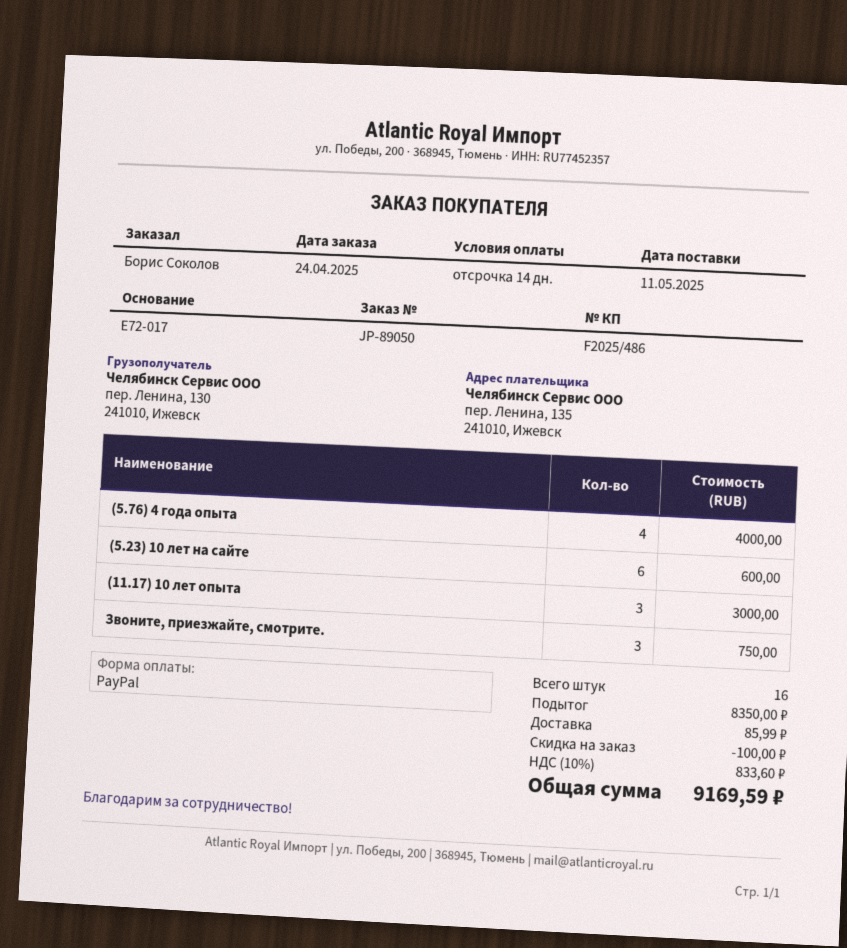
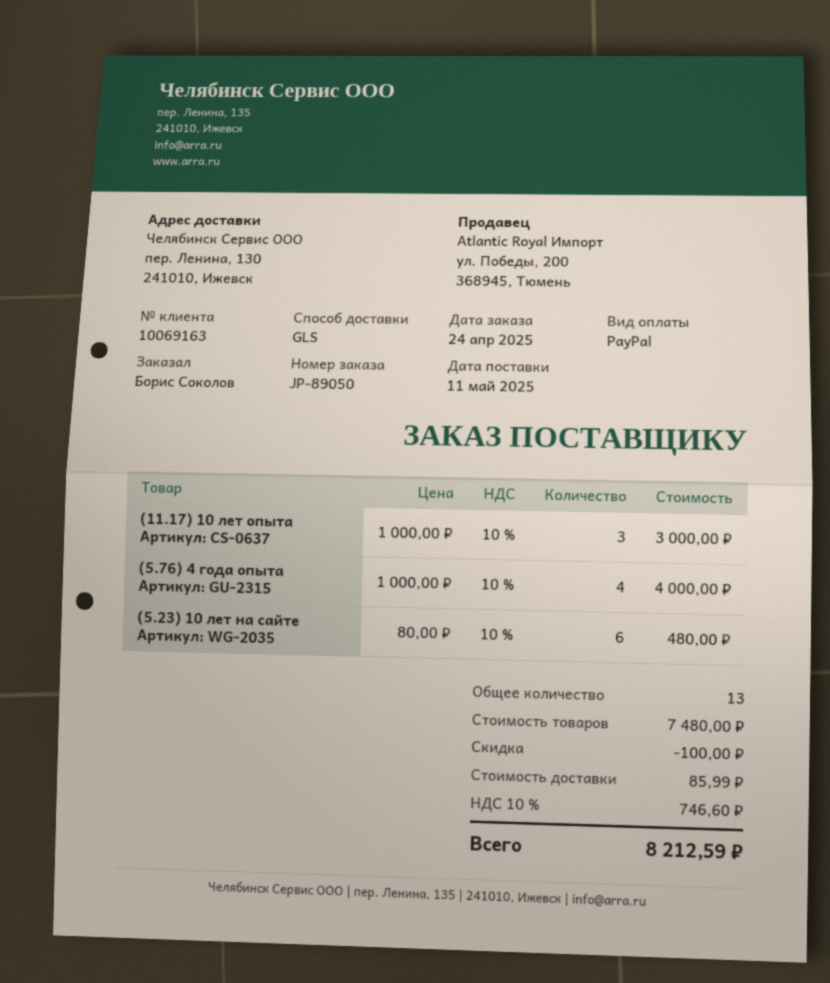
(5.23) 10 лет на сайте: 6 for 600.00 -> 6 for 480.00
Звоните, приезжайте, смотрите.: 3 for 750.00 -> none
total quantity: 16 -> 13
subtotal: 8350.00 -> 7480.00
tax: 10% = 833.60 -> 10% = 746.60
total: 9169.59 -> 8212.59

